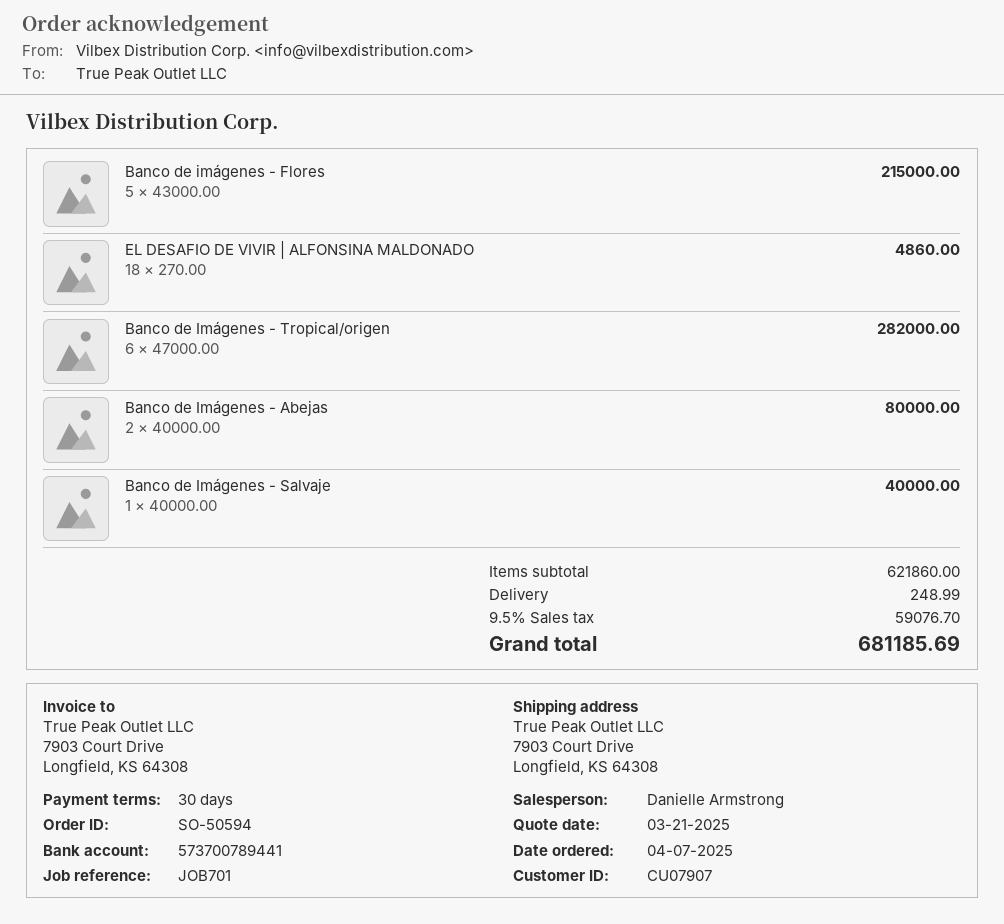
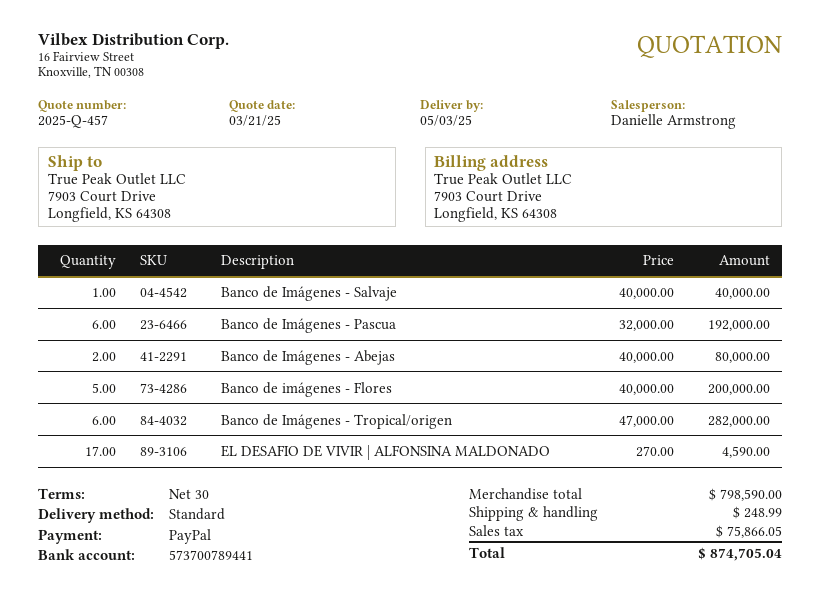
Banco de imágenes - Flores: 5 x 43000.00 = 215000.00 -> 5 x 40000.00 = 200000.00
EL DESAFIO DE VIVIR | ALFONSINA MALDONADO: 18 x 270.00 = 4860.00 -> 17 x 270.00 = 4590.00
Banco de Imágenes - Pascua: none -> 6 x 32000.00 = 192000.00
subtotal: 621860.00 -> 798590.00
tax: 59076.70 -> 75866.05
total: 681185.69 -> 874705.04

